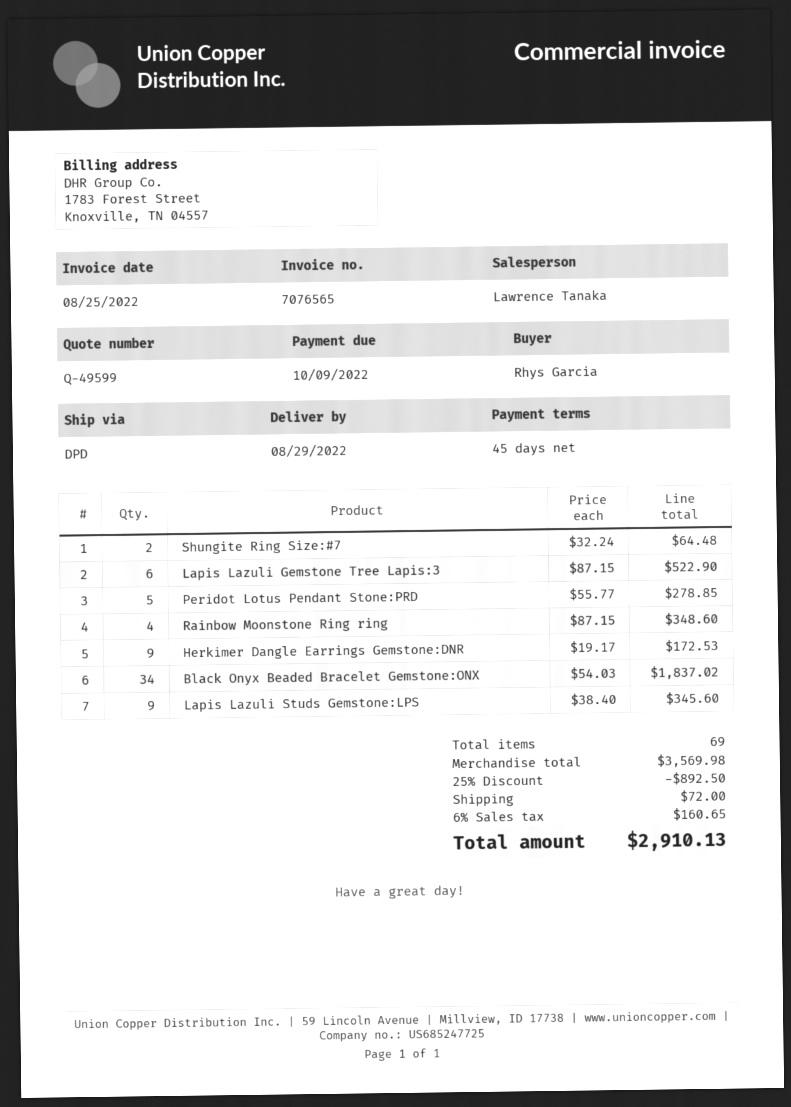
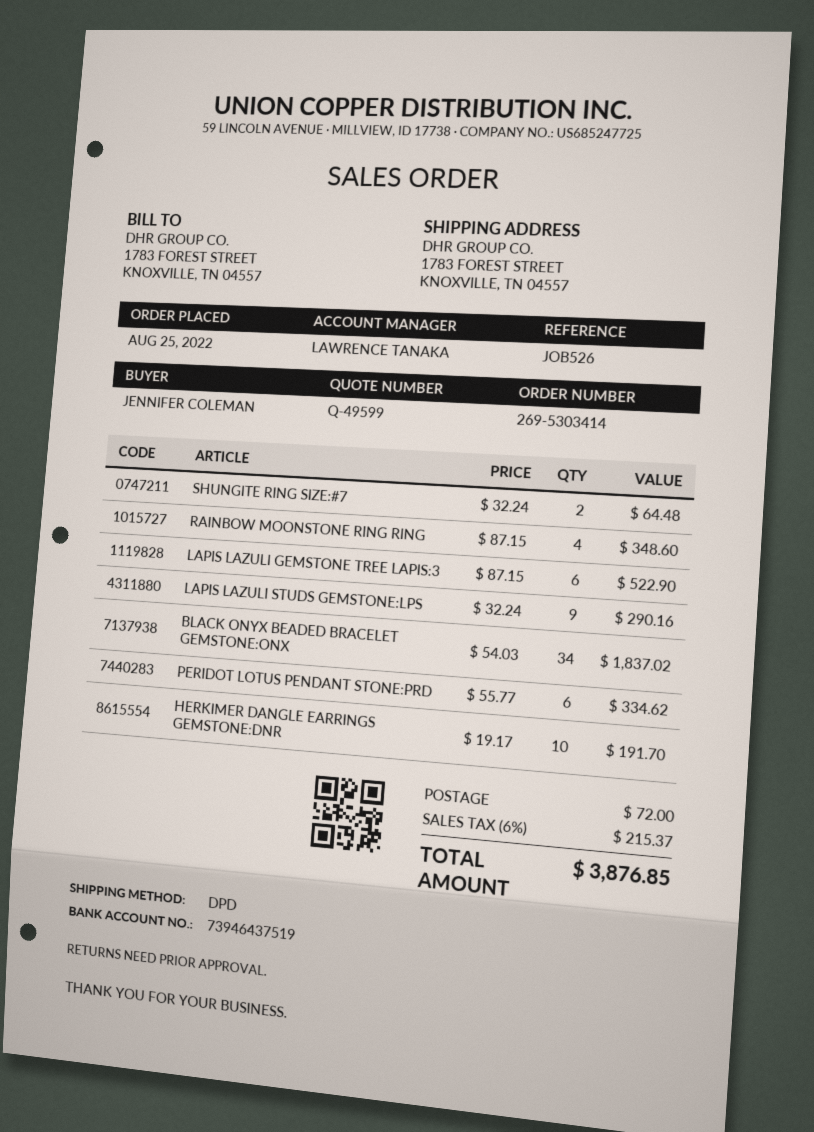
ordered by: Rhys Garcia -> JENNIFER COLEMAN
Peridot Lotus Pendant Stone:PRD: 5 x 55.77 = 278.85 -> 6 x 55.77 = 334.62
Herkimer Dangle Earrings Gemstone:DNR: 9 x 19.17 = 172.53 -> 10 x 19.17 = 191.70
Lapis Lazuli Studs Gemstone:LPS: 9 x 38.40 = 345.60 -> 9 x 32.24 = 290.16
discount: 25% = 892.50 -> none
tax: 6% = 160.65 -> 6% = 215.37
total: 2910.13 -> 3876.85

